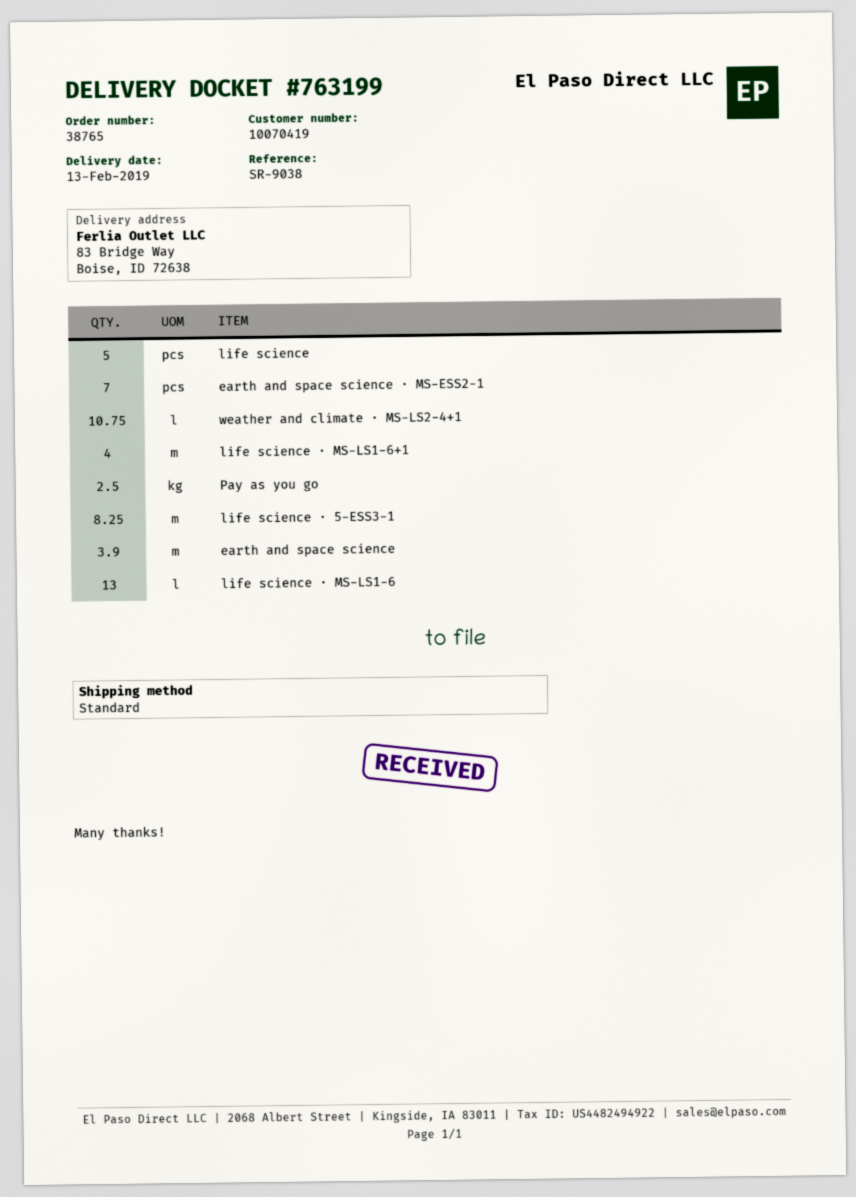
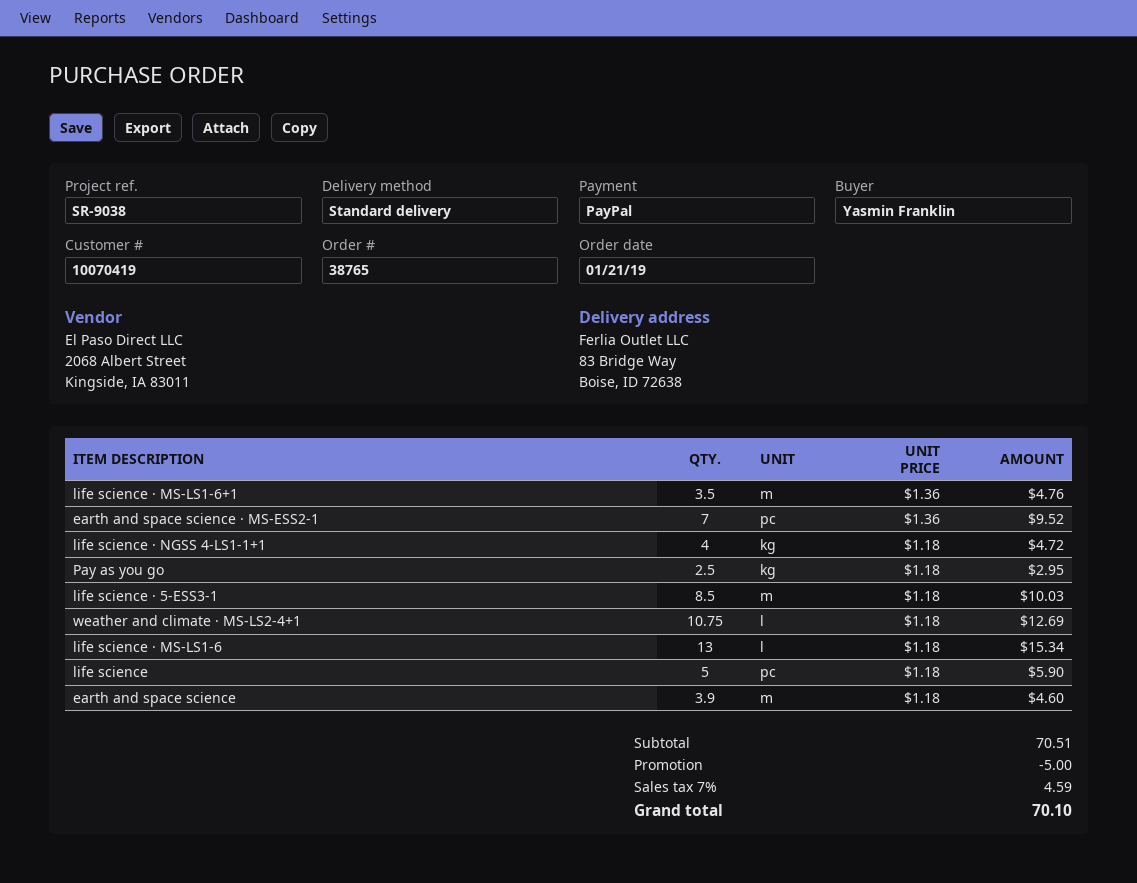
life science · MS-LS1-6+1: 4 -> 3.5
life science · 5-ESS3-1: 8.25 -> 8.5
life science · NGSS 4-LS1-1+1: none -> 4

